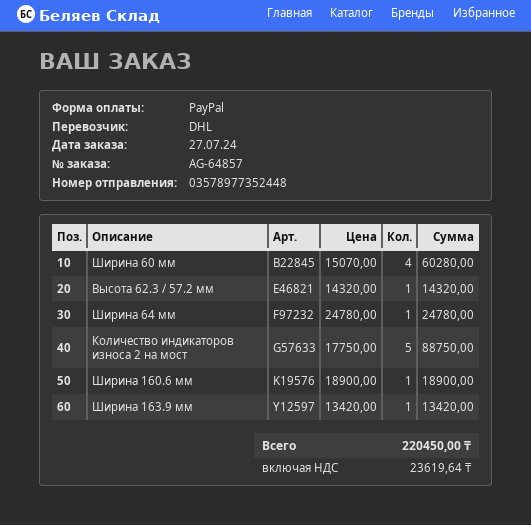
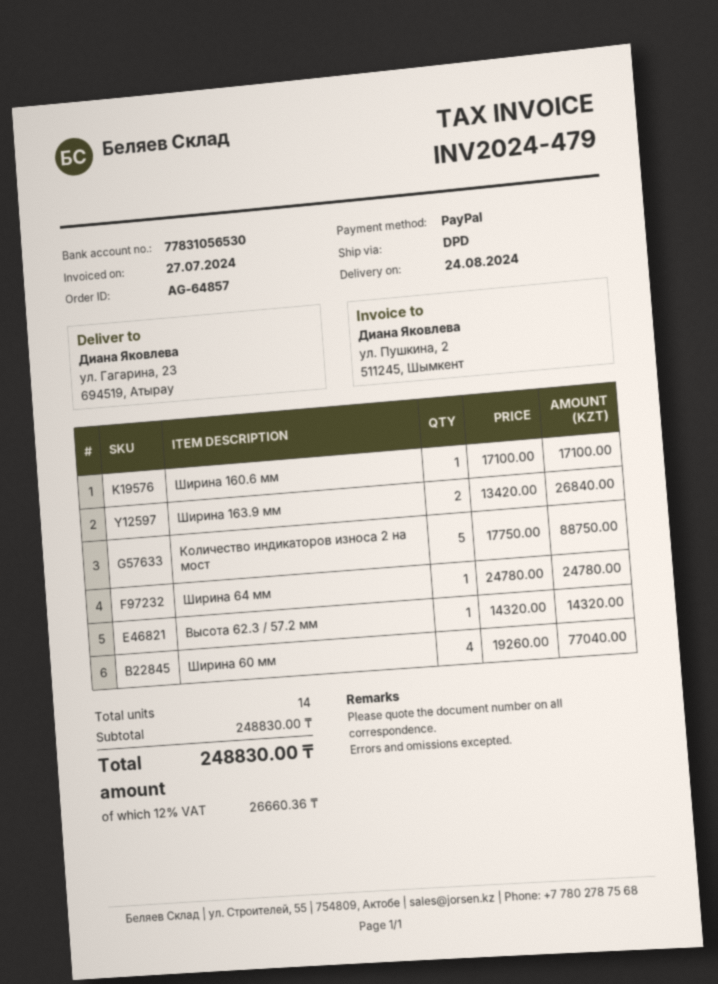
shipping method: DHL -> DPD
Ширина 60 мм: 4 x 15070.00 = 60280.00 -> 4 x 19260.00 = 77040.00
Ширина 160.6 мм: 1 x 18900.00 = 18900.00 -> 1 x 17100.00 = 17100.00
Ширина 163.9 мм: 1 x 13420.00 = 13420.00 -> 2 x 13420.00 = 26840.00
tax: 23619.64 -> 26660.36
total: 220450.00 -> 248830.00

